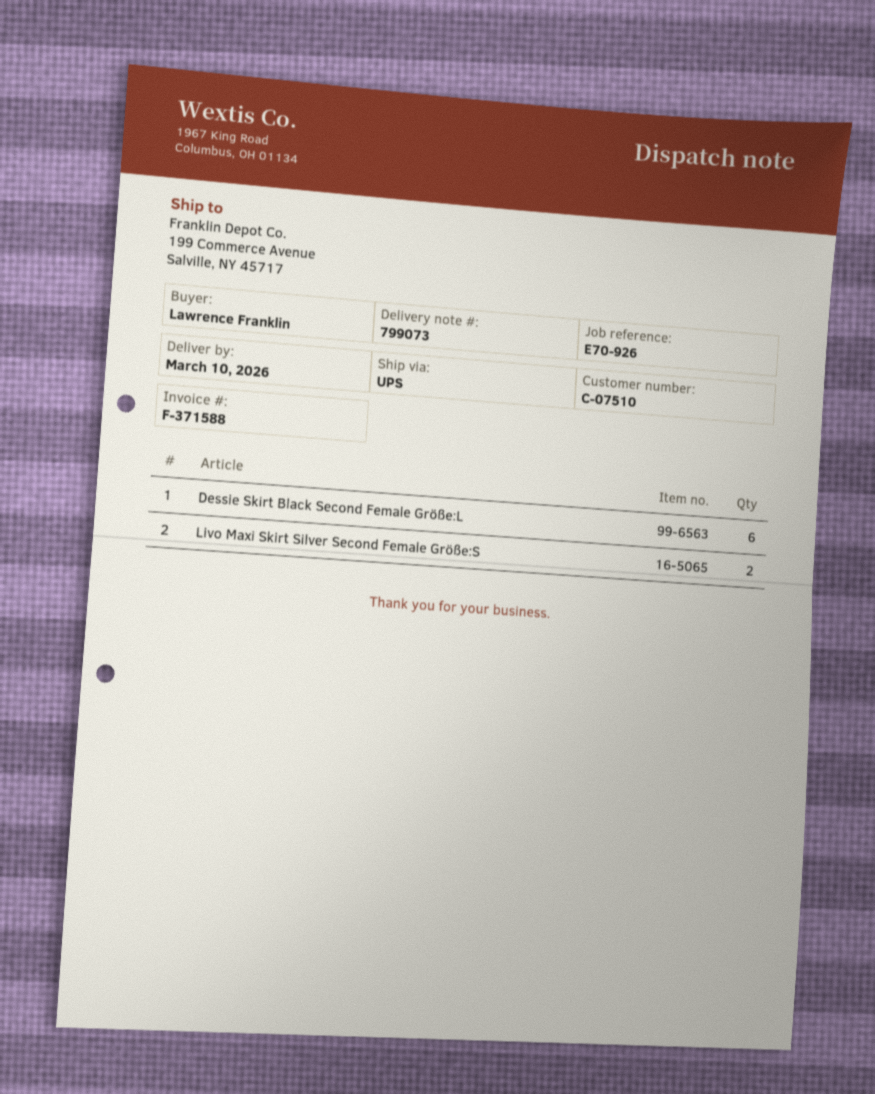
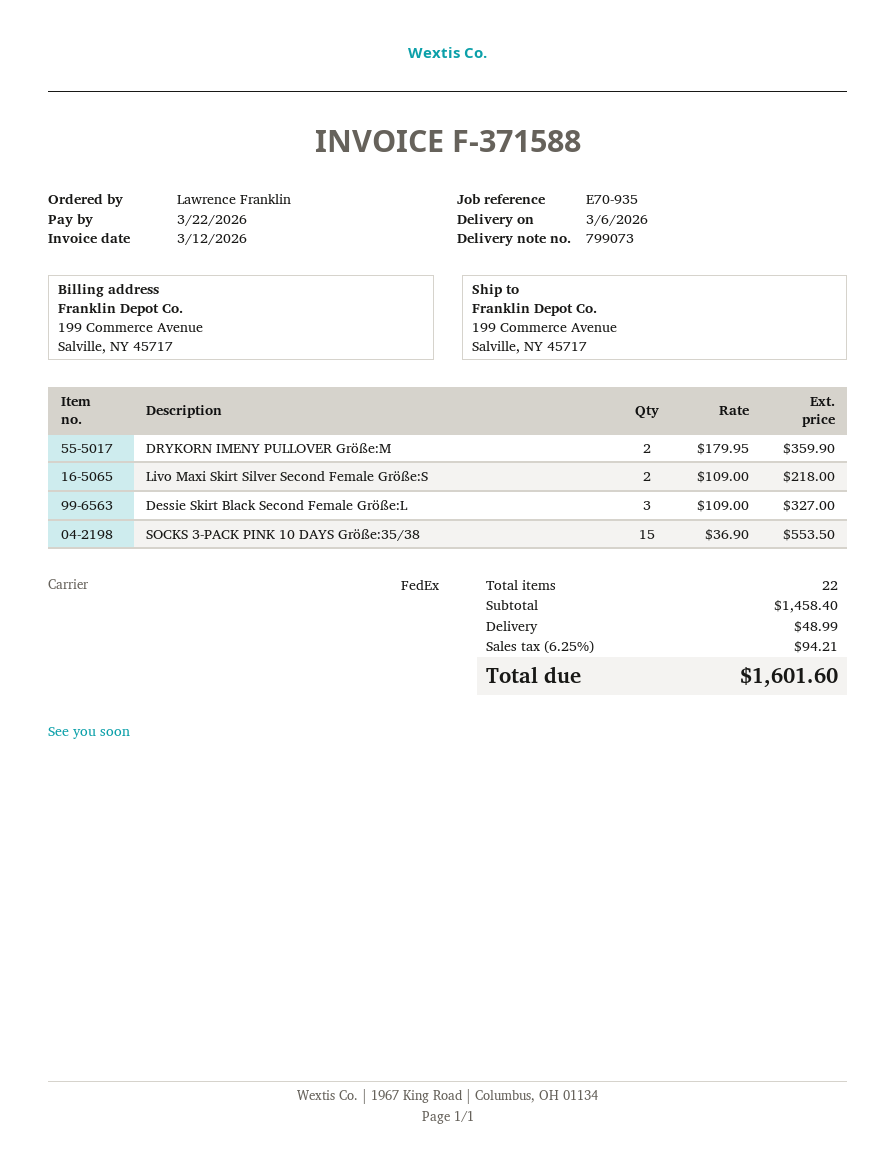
delivery date: 2026-03-10 -> 2026-03-06
reference: E70-926 -> E70-935
shipping method: UPS -> FedEx
Dessie Skirt Black Second Female Größe:L: 6 -> 3
DRYKORN IMENY PULLOVER Größe:M: none -> 2
SOCKS 3-PACK PINK 10 DAYS Größe:35/38: none -> 15

